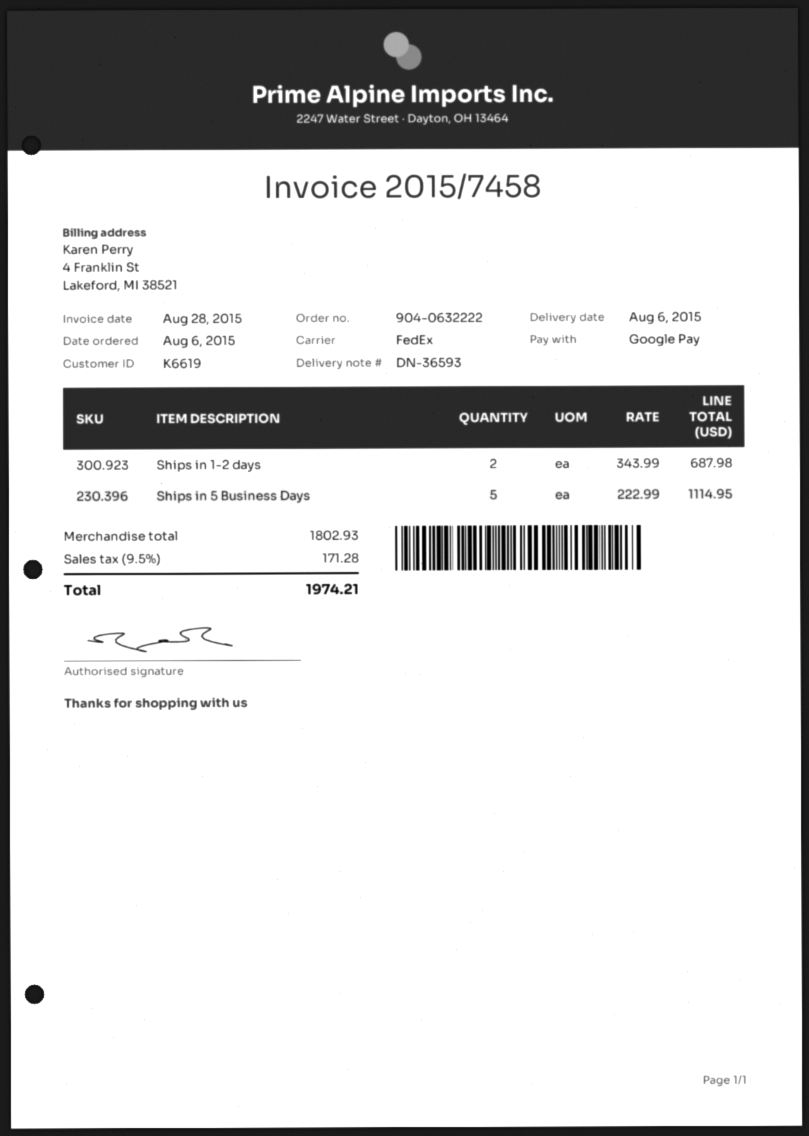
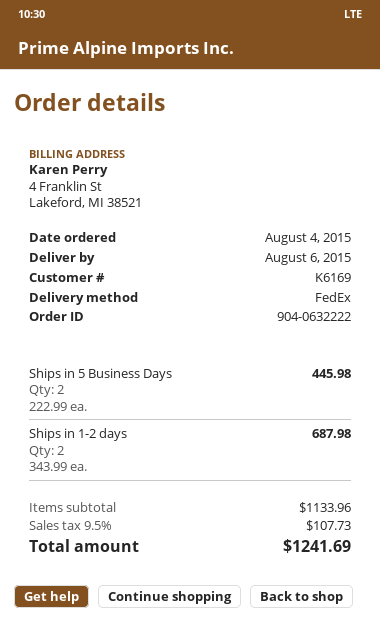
order date: 2015-08-06 -> 2015-08-04
customer number: K6619 -> K6169
Ships in 5 Business Days: 5 x 222.99 = 1114.95 -> 2 x 222.99 = 445.98
subtotal: 1802.93 -> 1133.96
tax: 9.5% = 171.28 -> 9.5% = 107.73
total: 1974.21 -> 1241.69

